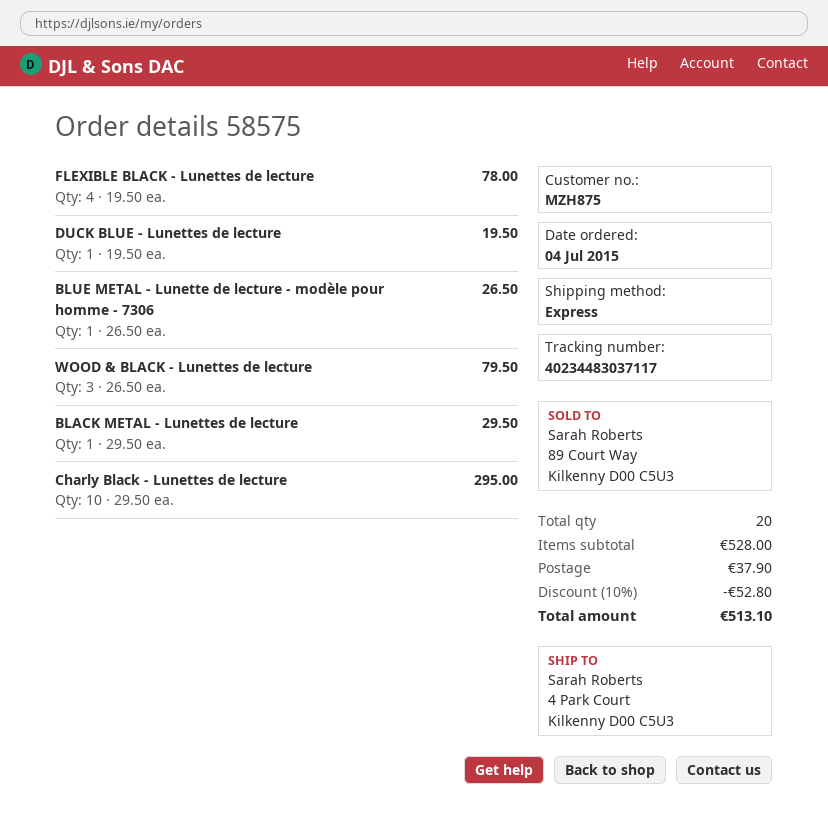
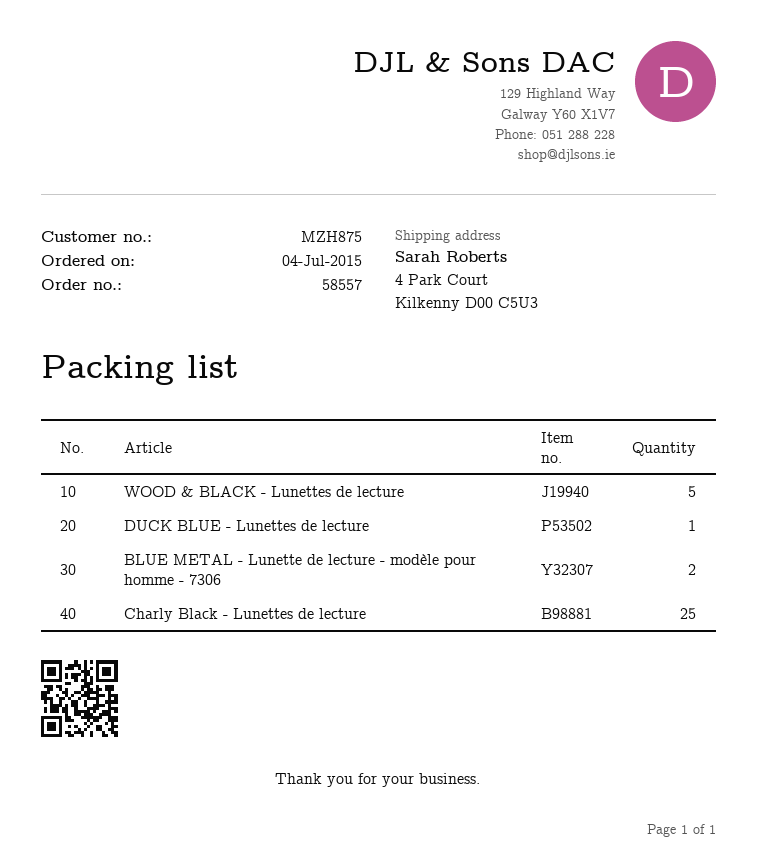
order number: 58575 -> 58557
FLEXIBLE BLACK - Lunettes de lecture: 4 -> none
BLUE METAL - Lunette de lecture - modèle pour homme - 7306: 1 -> 2
WOOD & BLACK - Lunettes de lecture: 3 -> 5
BLACK METAL - Lunettes de lecture: 1 -> none
Charly Black - Lunettes de lecture: 10 -> 25

